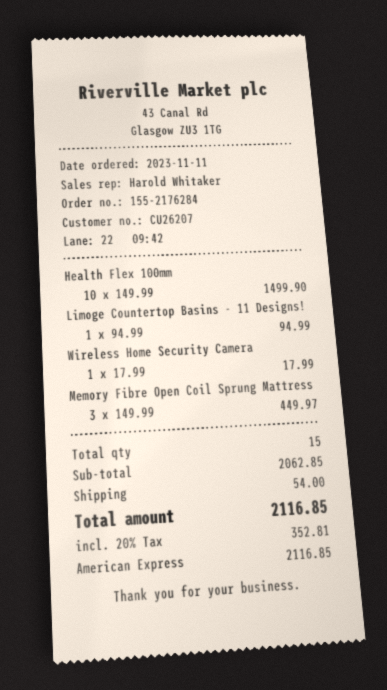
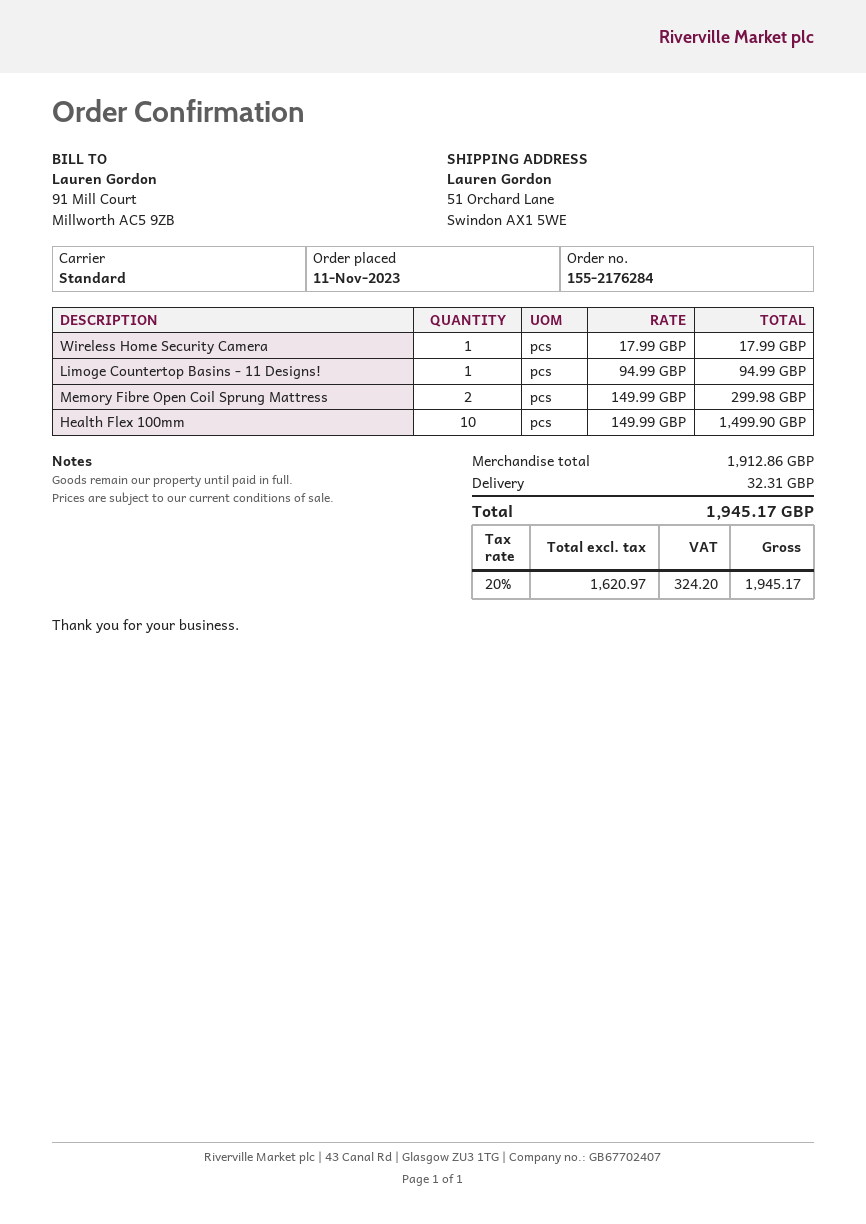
Memory Fibre Open Coil Sprung Mattress: 3 x 149.99 = 449.97 -> 2 x 149.99 = 299.98
subtotal: 2062.85 -> 1912.86
shipping: 54.00 -> 32.31
tax: 20% = 352.81 -> 20% = 324.20
total: 2116.85 -> 1945.17

